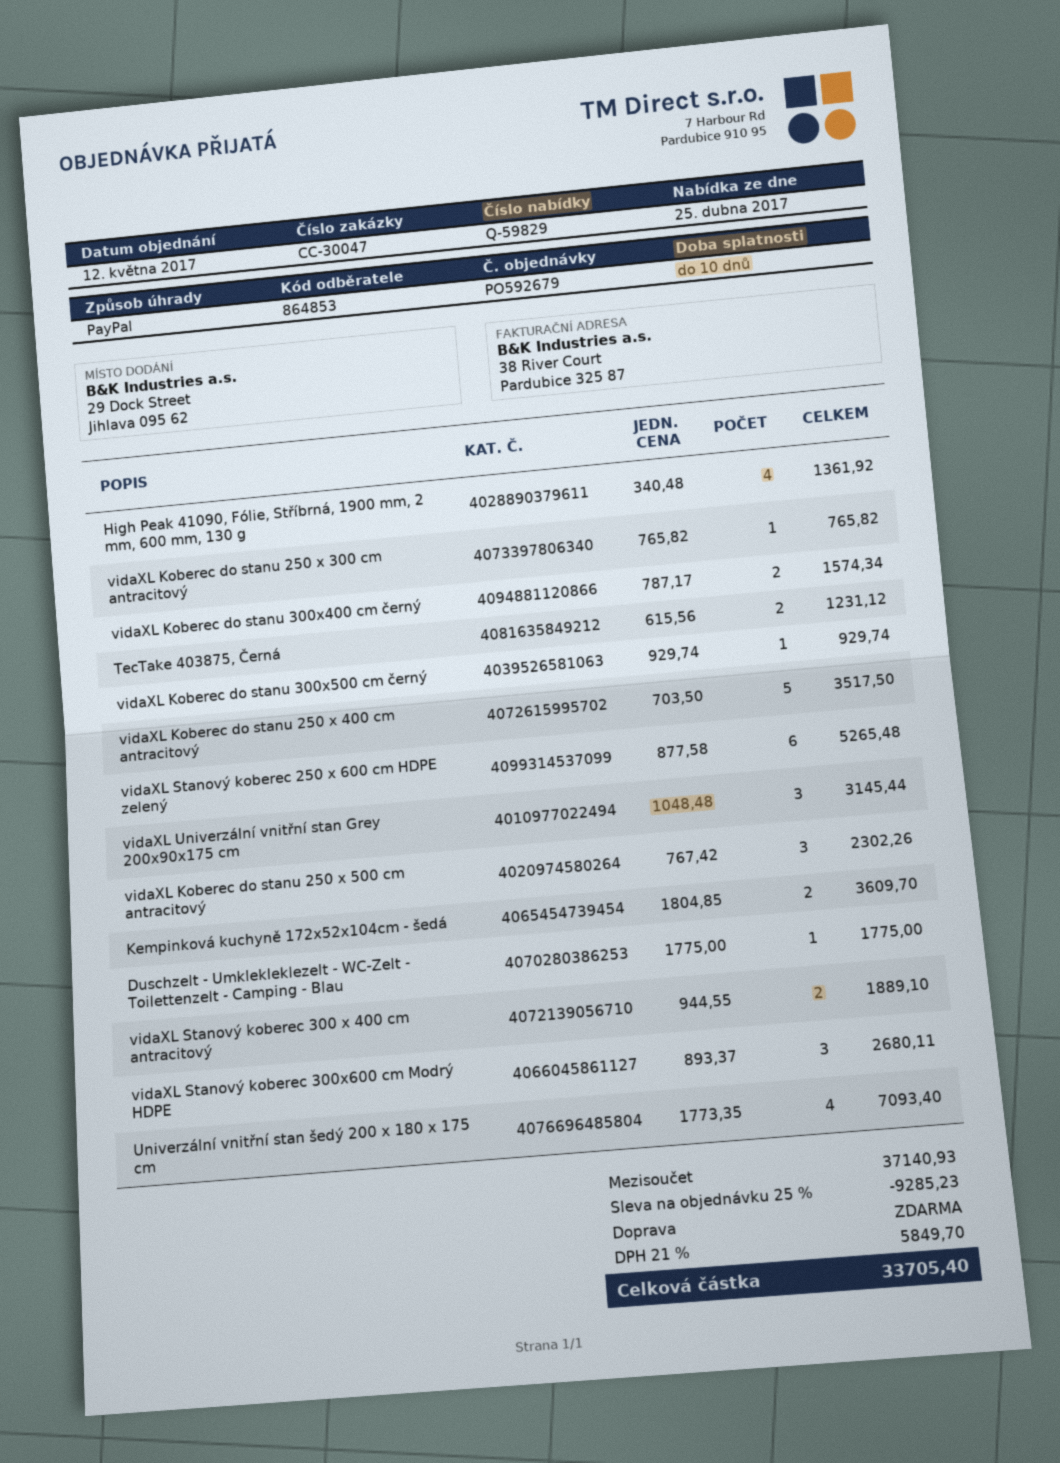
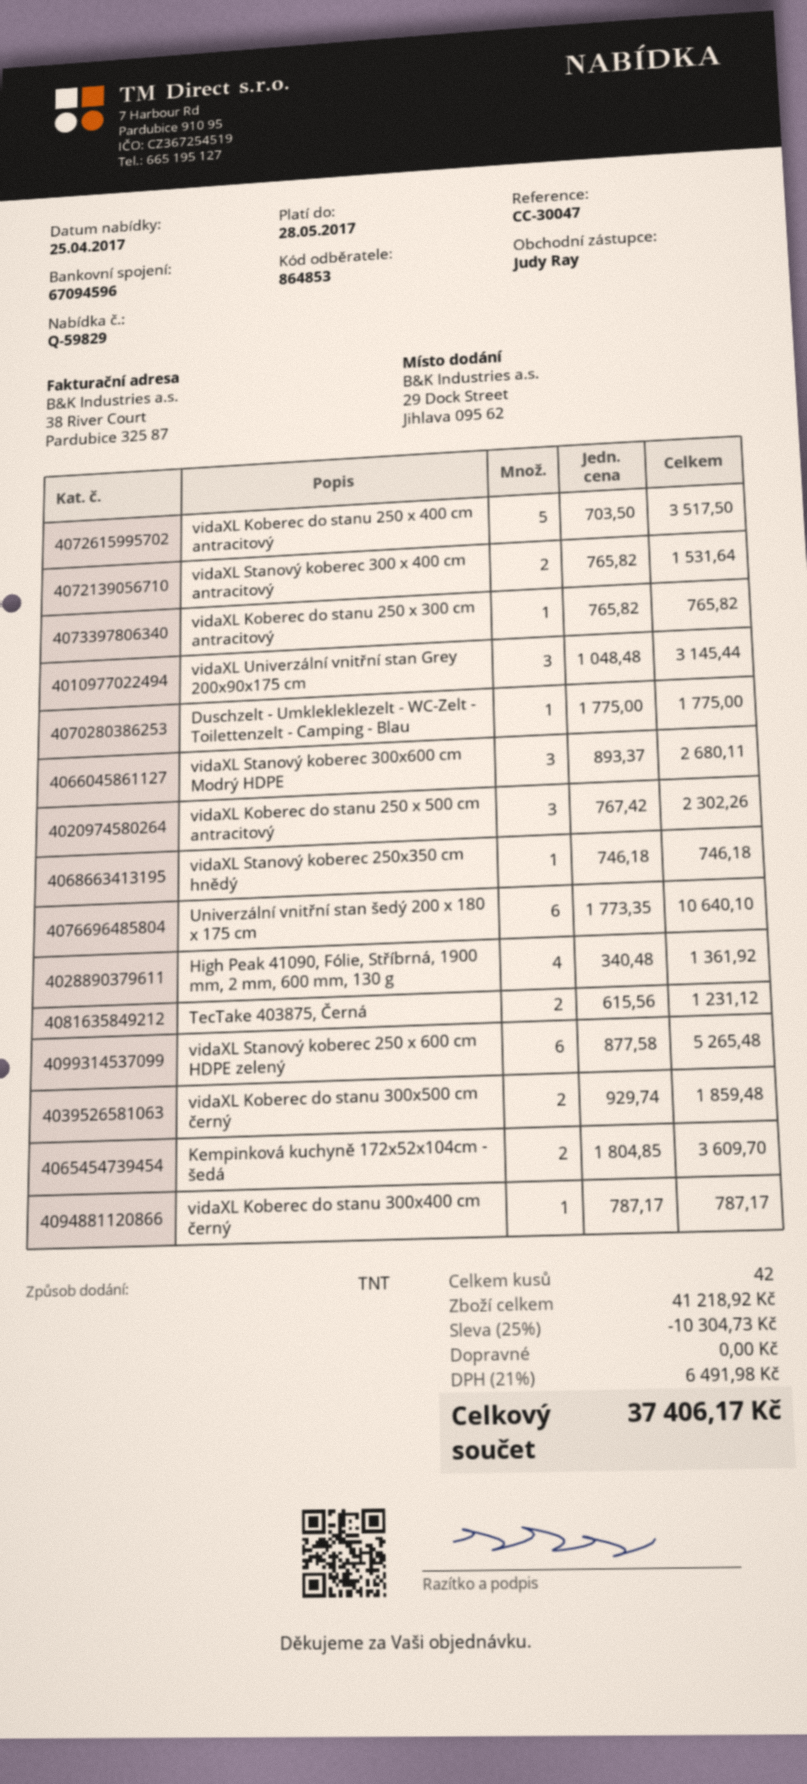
vidaXL Koberec do stanu 300x400 cm černý: 2 x 787.17 = 1574.34 -> 1 x 787.17 = 787.17
vidaXL Koberec do stanu 300x500 cm černý: 1 x 929.74 = 929.74 -> 2 x 929.74 = 1859.48
vidaXL Stanový koberec 300 x 400 cm antracitový: 2 x 944.55 = 1889.10 -> 2 x 765.82 = 1531.64
Univerzální vnitřní stan šedý 200 x 180 x 175 cm: 4 x 1773.35 = 7093.40 -> 6 x 1773.35 = 10640.10
vidaXL Stanový koberec 250x350 cm hnědý: none -> 1 x 746.18 = 746.18
subtotal: 37140.93 -> 41218.92
discount: 25% = 9285.23 -> 25% = 10304.73
tax: 21% = 5849.70 -> 21% = 6491.98
total: 33705.40 -> 37406.17

